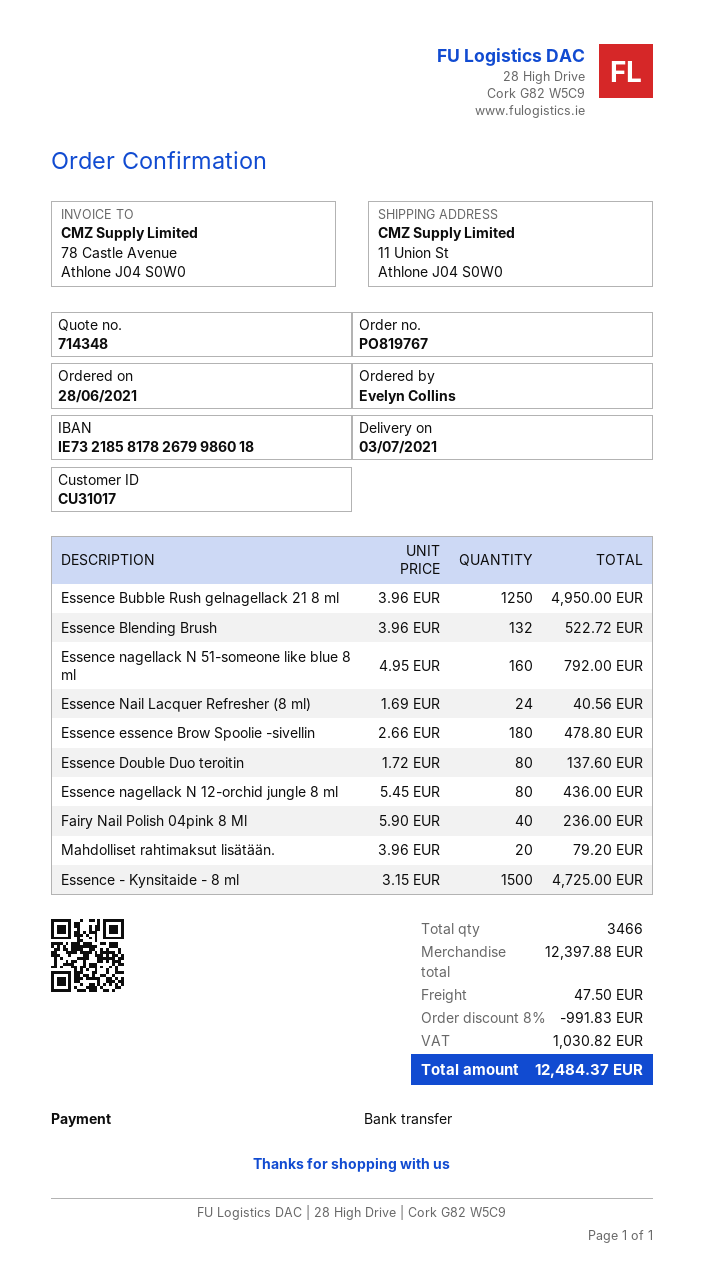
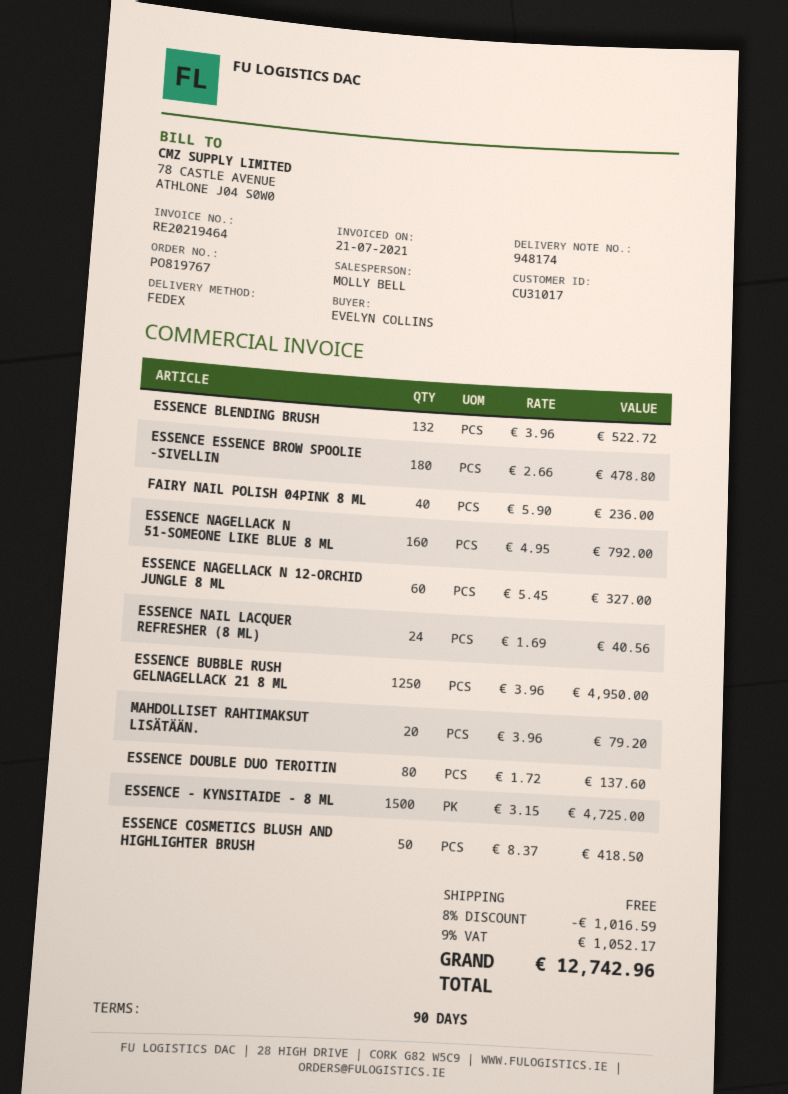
Essence nagellack N 12-orchid jungle 8 ml: 80 x 5.45 = 436.00 -> 60 x 5.45 = 327.00
ESSENCE COSMETICS BLUSH AND HIGHLIGHTER BRUSH: none -> 50 x 8.37 = 418.50
discount: 8% = 991.83 -> 8% = 1016.59
shipping: 47.50 -> 0.00
tax: 1030.82 -> 1052.17
total: 12484.37 -> 12742.96

